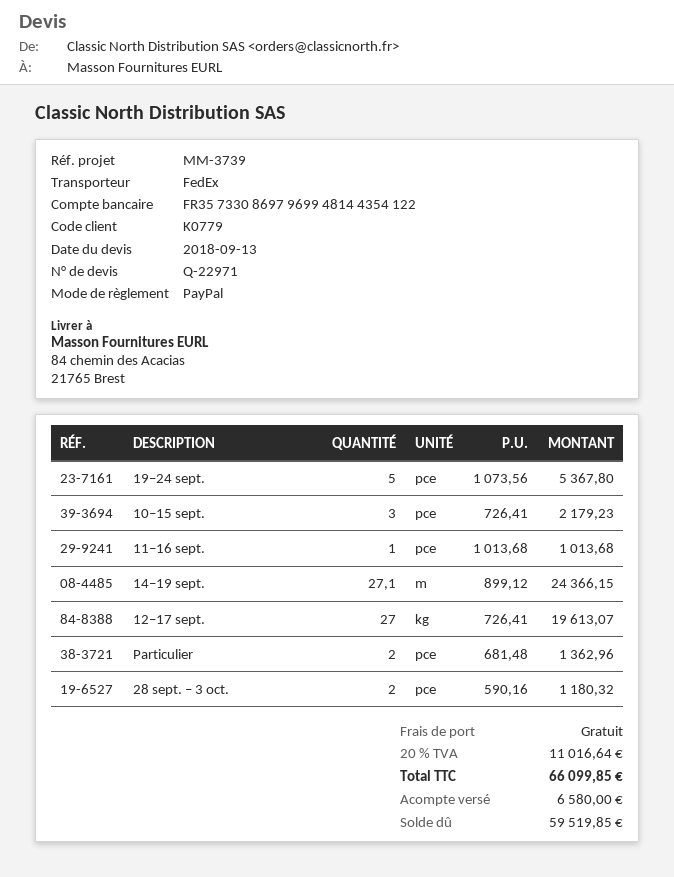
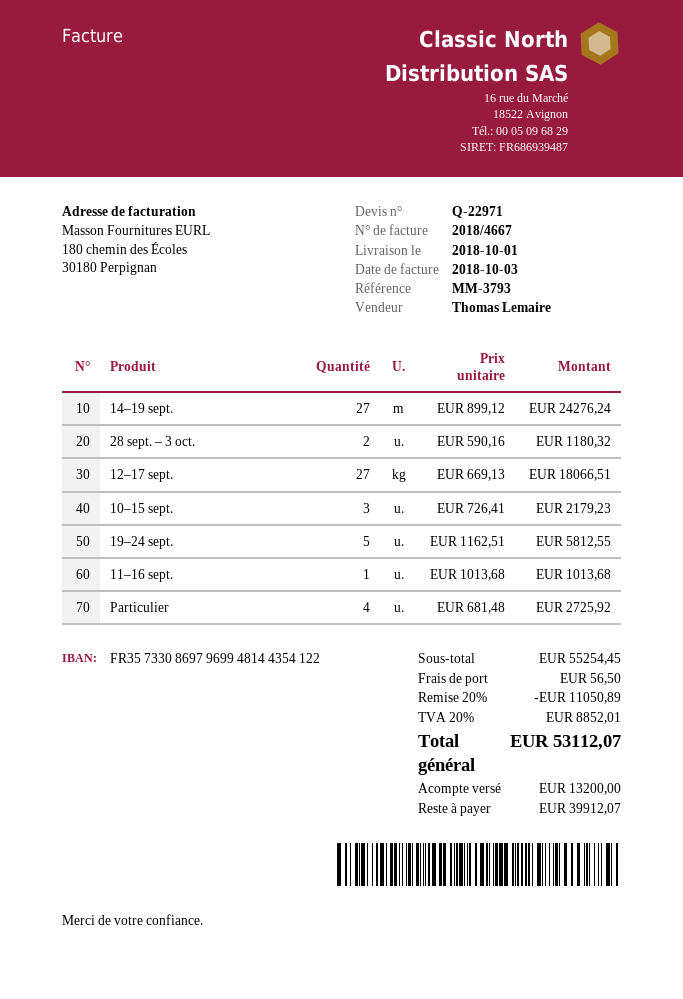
reference: MM-3739 -> MM-3793
19–24 sept.: 5 x 1073.56 = 5367.80 -> 5 x 1162.51 = 5812.55
14–19 sept.: 27.1 x 899.12 = 24366.15 -> 27 x 899.12 = 24276.24
12–17 sept.: 27 x 726.41 = 19613.07 -> 27 x 669.13 = 18066.51
Particulier: 2 x 681.48 = 1362.96 -> 4 x 681.48 = 2725.92
discount: none -> 20% = 11050.89
shipping: 0.00 -> 56.50
tax: 20% = 11016.64 -> 20% = 8852.01
total: 66099.85 -> 53112.07
deposit: 6580.00 -> 13200.00
balance: 59519.85 -> 39912.07

